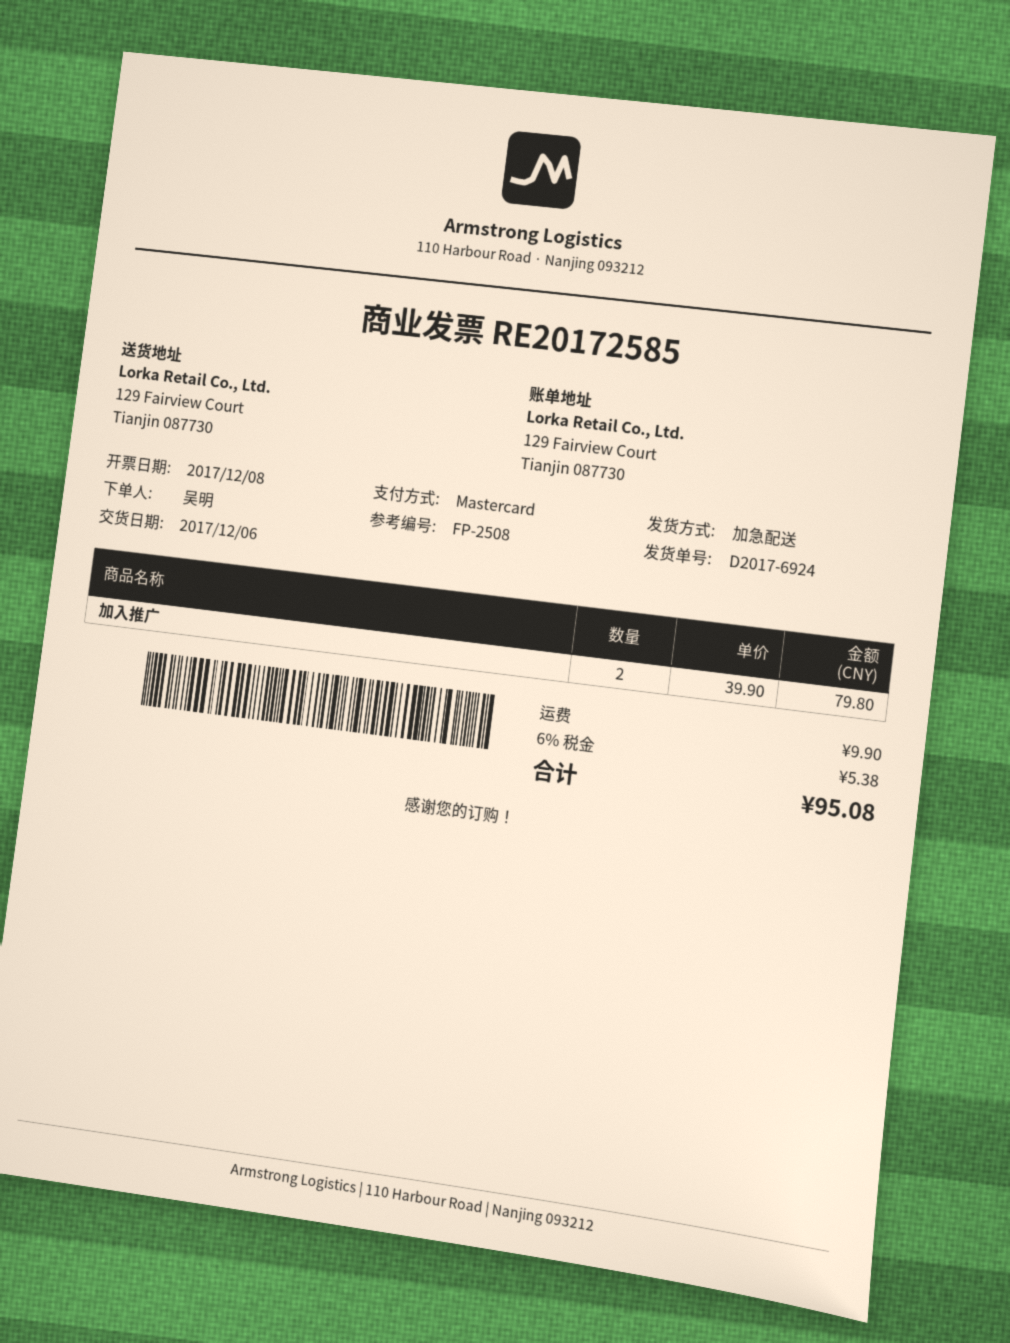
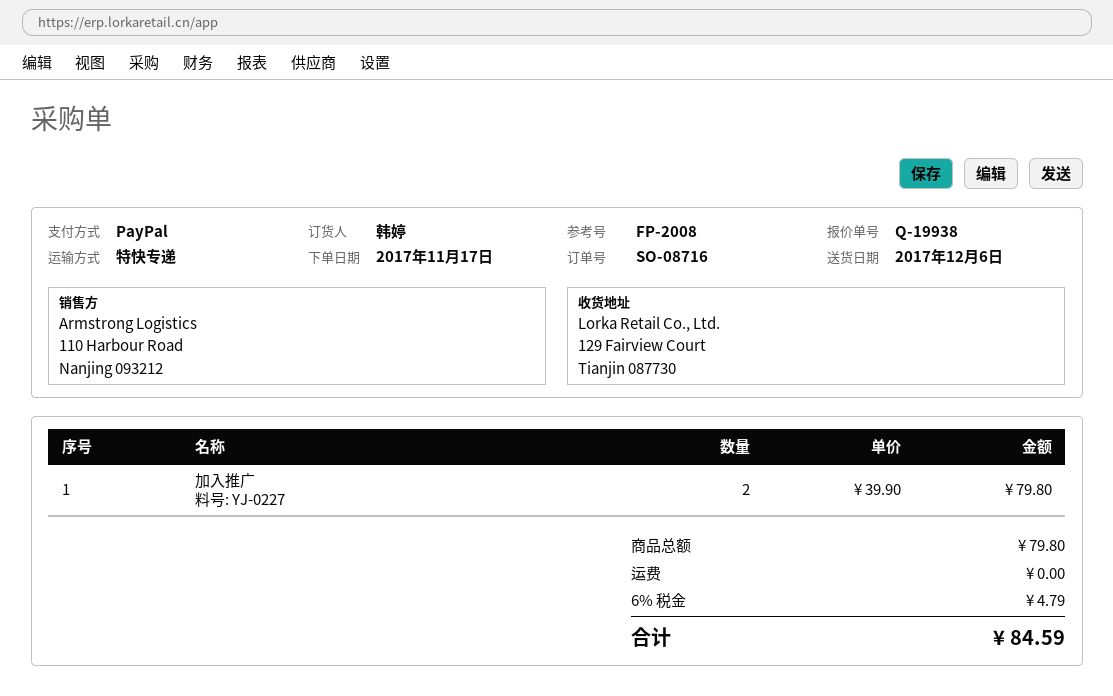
reference: FP-2508 -> FP-2008
ordered by: 吴明 -> 韩婷
payment method: Mastercard -> PayPal
shipping: 9.90 -> 0.00
tax: 6% = 5.38 -> 6% = 4.79
total: 95.08 -> 84.59

